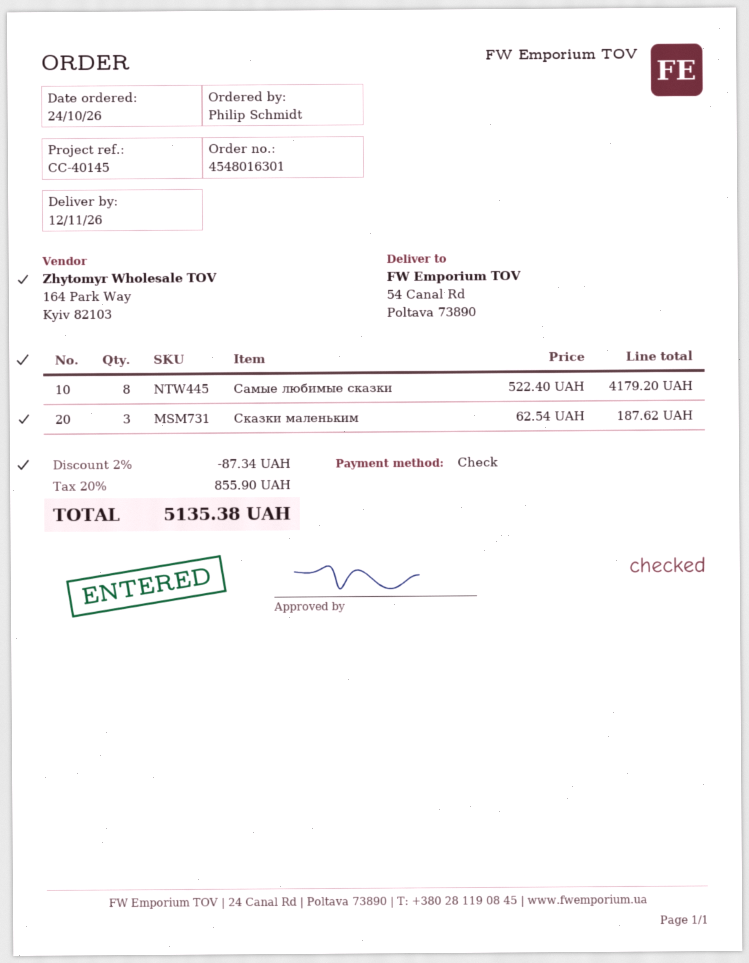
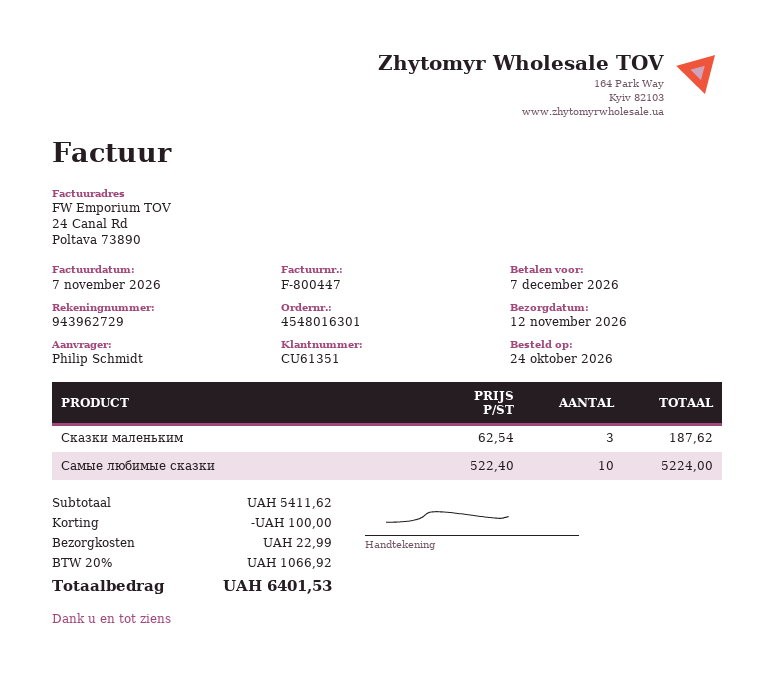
Самые любимые сказки: 8 x 522.40 = 4179.20 -> 10 x 522.40 = 5224.00
discount: 87.34 -> 100.00
shipping: none -> 22.99
tax: 20% = 855.90 -> 20% = 1066.92
total: 5135.38 -> 6401.53

